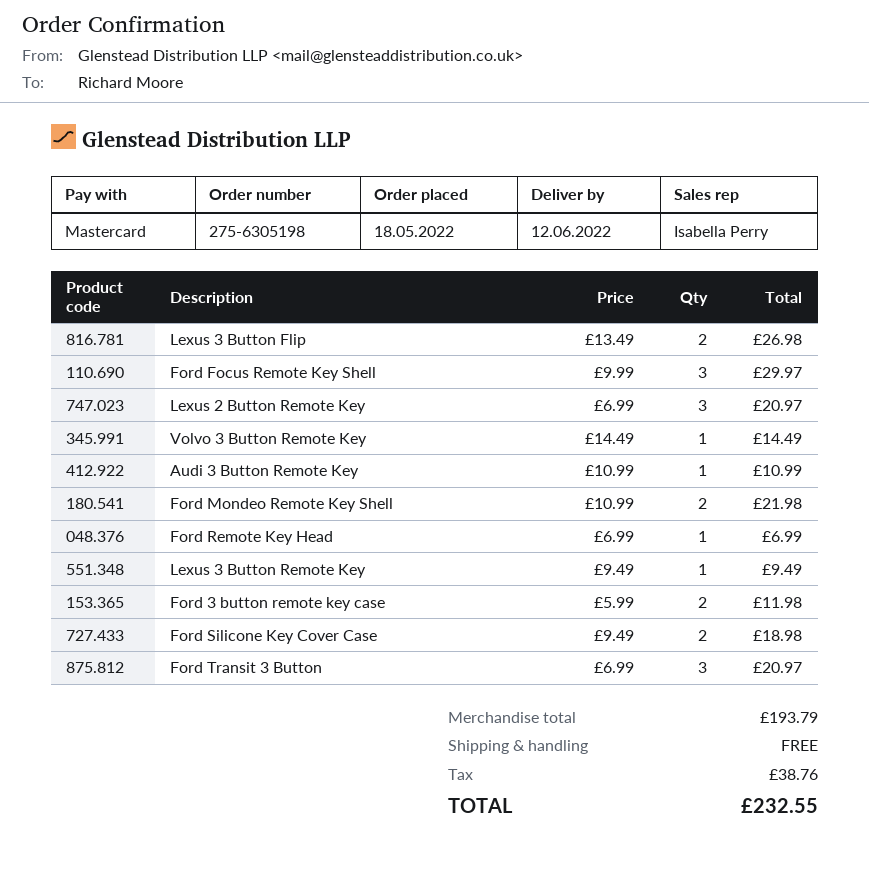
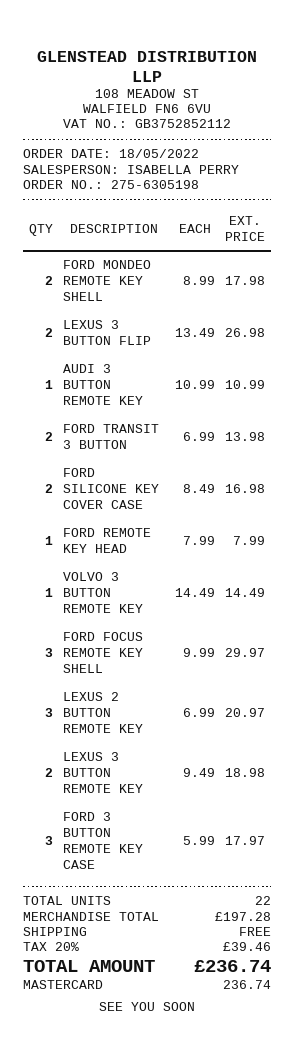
Ford Mondeo Remote Key Shell: 2 x 10.99 = 21.98 -> 2 x 8.99 = 17.98
Ford Remote Key Head: 1 x 6.99 = 6.99 -> 1 x 7.99 = 7.99
Lexus 3 Button Remote Key: 1 x 9.49 = 9.49 -> 2 x 9.49 = 18.98
Ford 3 button remote key case: 2 x 5.99 = 11.98 -> 3 x 5.99 = 17.97
Ford Silicone Key Cover Case: 2 x 9.49 = 18.98 -> 2 x 8.49 = 16.98
Ford Transit 3 Button: 3 x 6.99 = 20.97 -> 2 x 6.99 = 13.98
subtotal: 193.79 -> 197.28
tax: 38.76 -> 39.46
total: 232.55 -> 236.74

